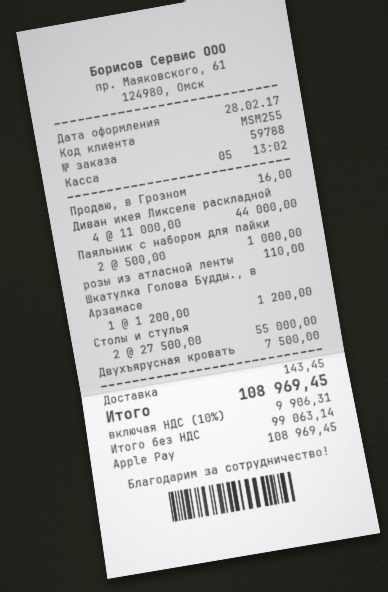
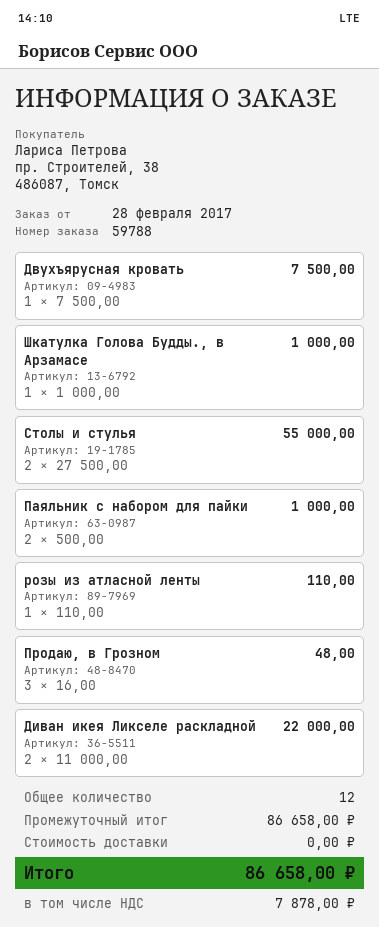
Продаю, в Грозном: 1 x 16.00 = 16.00 -> 3 x 16.00 = 48.00
Диван икея Ликселе раскладной: 4 x 11000.00 = 44000.00 -> 2 x 11000.00 = 22000.00
Шкатулка Голова Будды., в Арзамасе: 1 x 1200.00 = 1200.00 -> 1 x 1000.00 = 1000.00
shipping: 143.45 -> 0.00
tax: 9906.31 -> 7878.00
total: 108969.45 -> 86658.00

